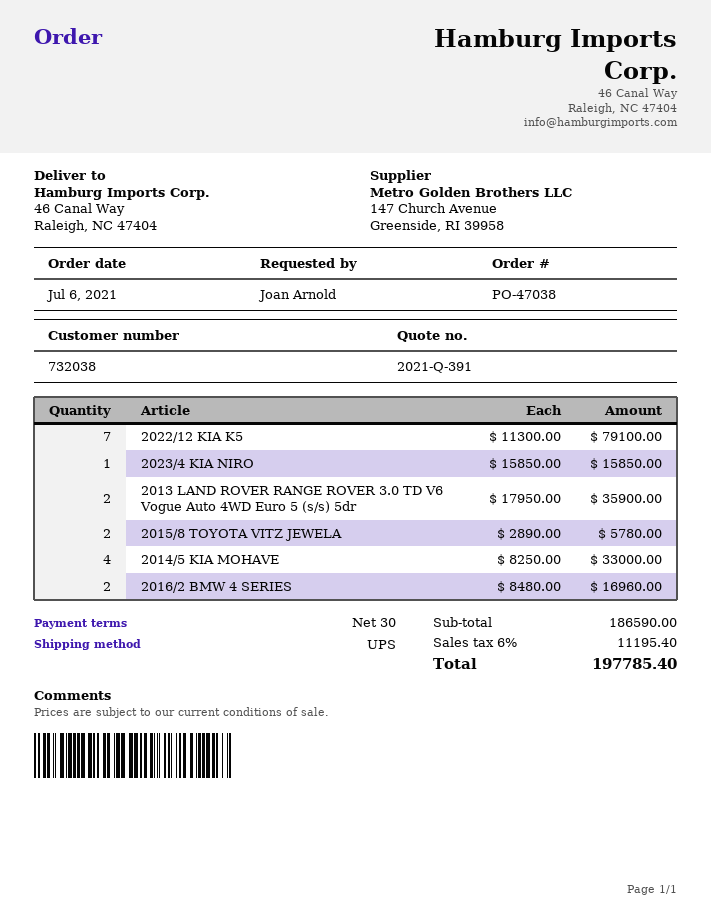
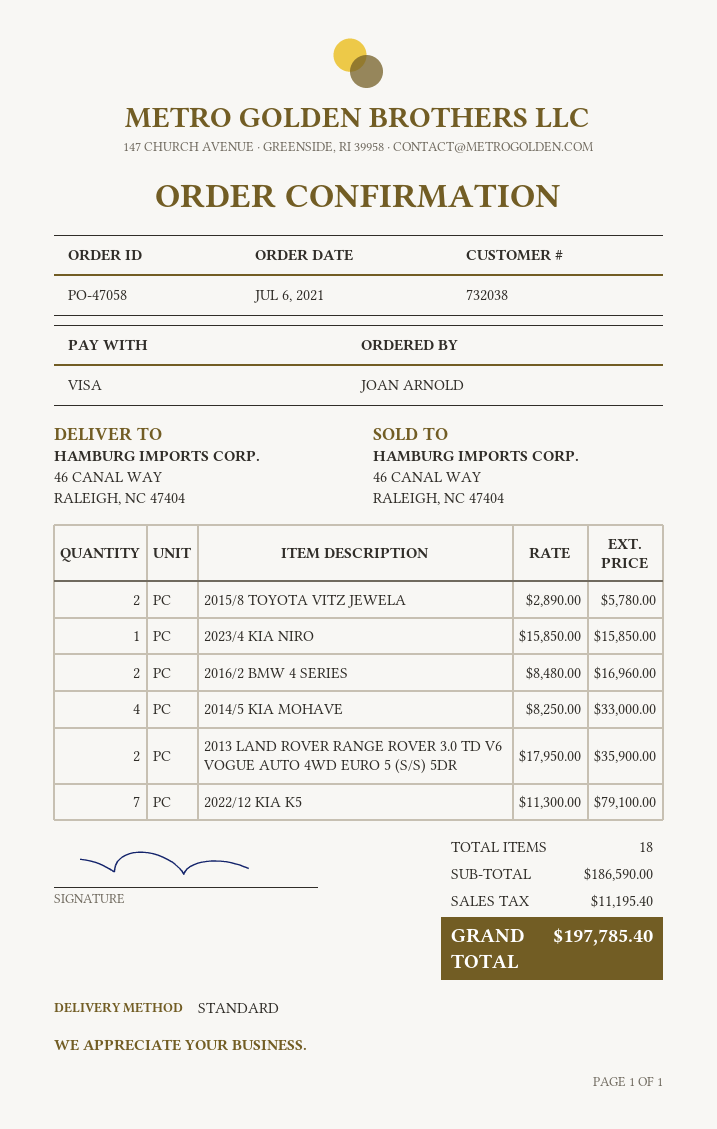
order number: PO-47038 -> PO-47058
shipping method: UPS -> standard

